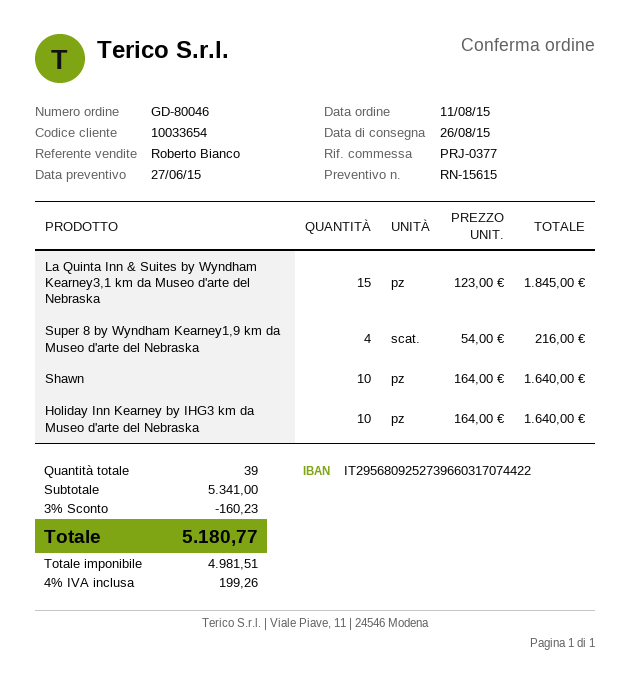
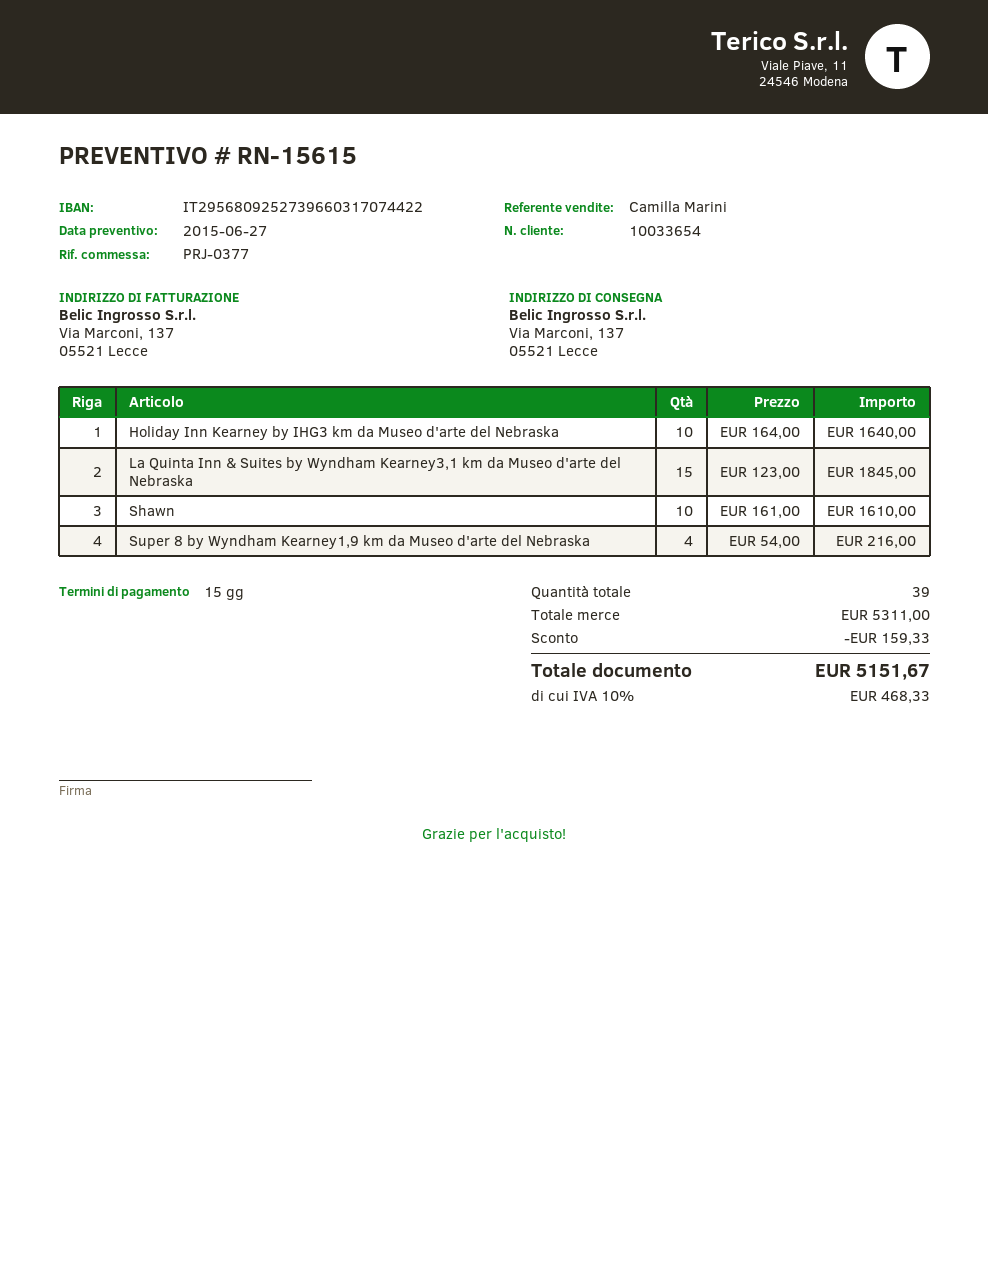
sales rep: Roberto Bianco -> Camilla Marini
Shawn: 10 x 164.00 = 1640.00 -> 10 x 161.00 = 1610.00
subtotal: 5341.00 -> 5311.00
discount: 160.23 -> 159.33
tax: 4% = 199.26 -> 10% = 468.33
total: 5180.77 -> 5151.67

